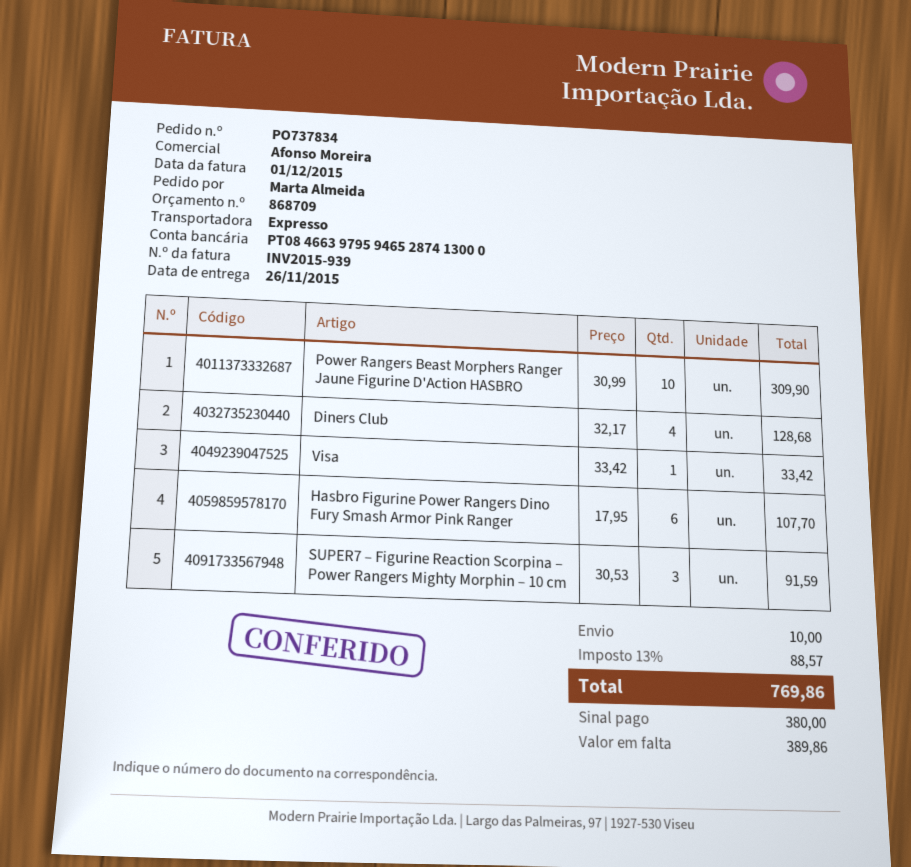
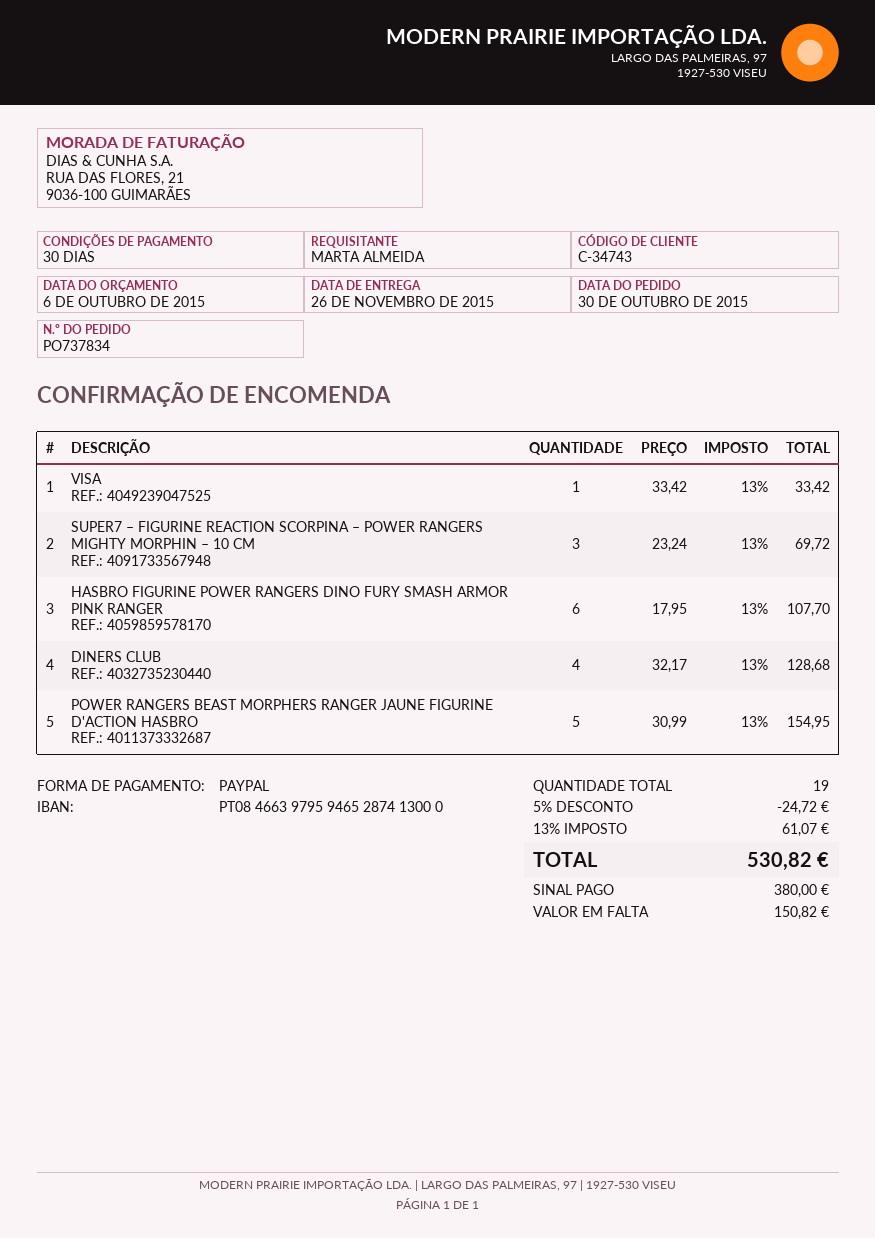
Power Rangers Beast Morphers Ranger Jaune Figurine D'Action HASBRO: 10 x 30.99 = 309.90 -> 5 x 30.99 = 154.95
SUPER7 – Figurine Reaction Scorpina – Power Rangers Mighty Morphin – 10 cm: 3 x 30.53 = 91.59 -> 3 x 23.24 = 69.72
discount: none -> 5% = 24.72
shipping: 10.00 -> none
tax: 13% = 88.57 -> 13% = 61.07
total: 769.86 -> 530.82
balance: 389.86 -> 150.82

